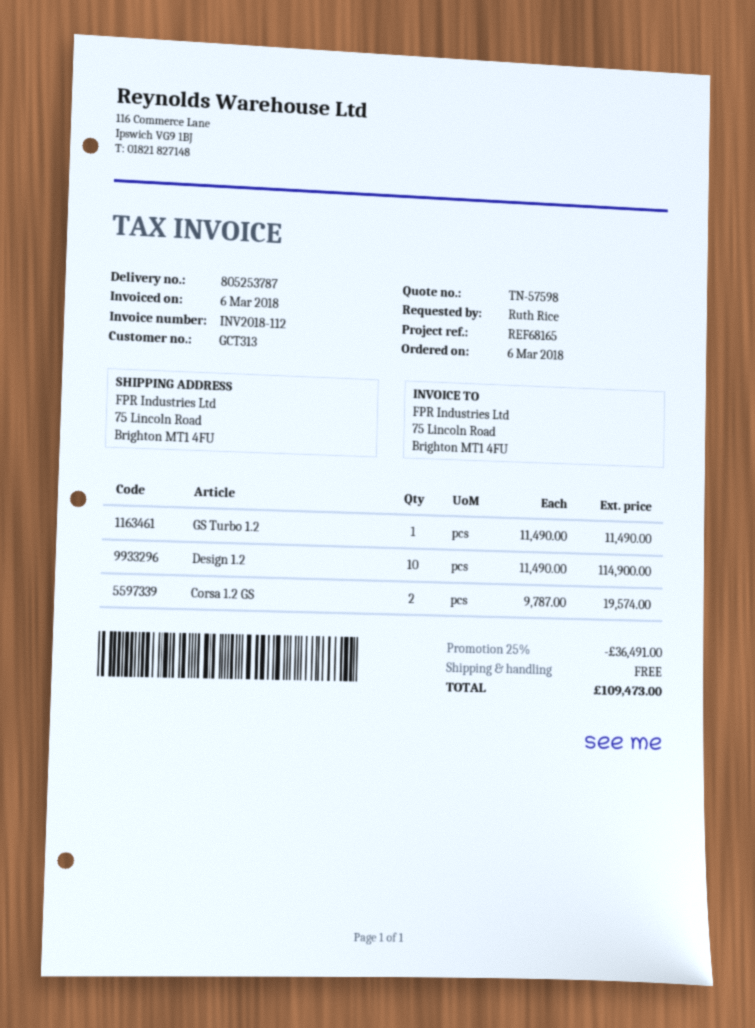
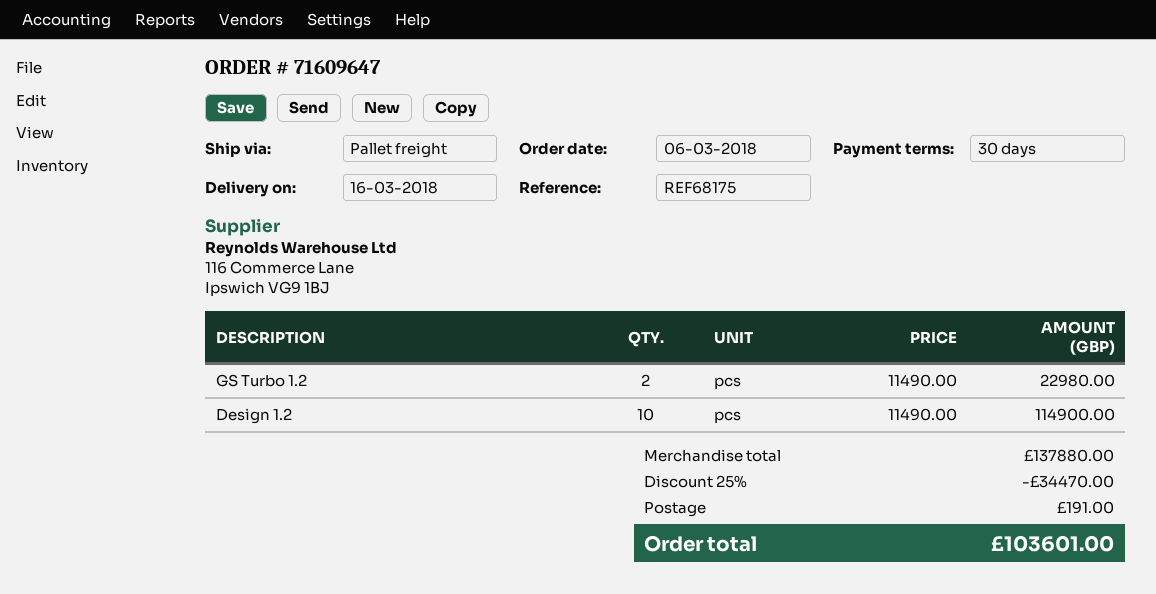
reference: REF68165 -> REF68175
GS Turbo 1.2: 1 x 11490.00 = 11490.00 -> 2 x 11490.00 = 22980.00
Corsa 1.2 GS: 2 x 9787.00 = 19574.00 -> none
discount: 25% = 36491.00 -> 25% = 34470.00
shipping: 0.00 -> 191.00
total: 109473.00 -> 103601.00

